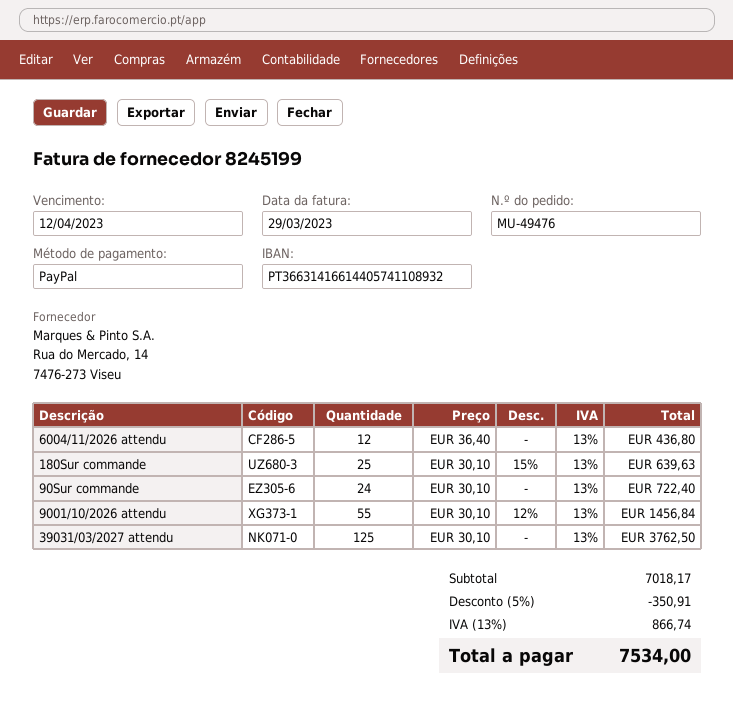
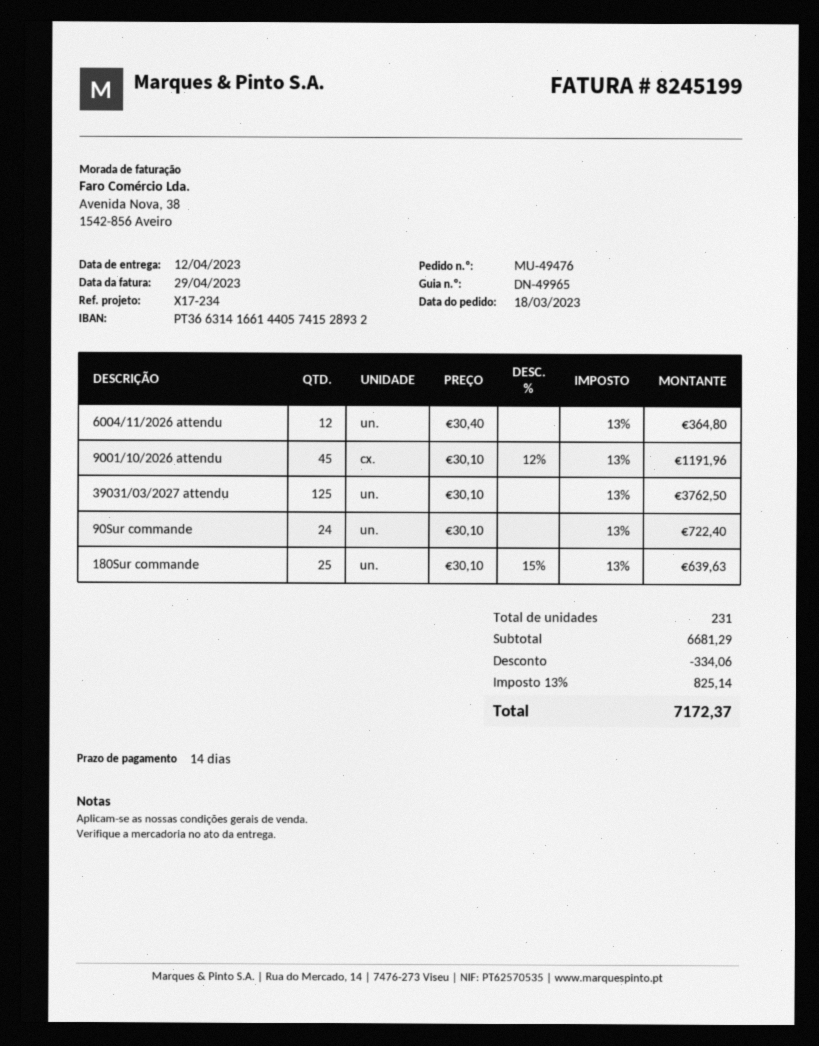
invoice date: 2023-03-29 -> 2023-04-29
bank account: PT36631416614405741108932 -> PT36631416614405741528932
6004/11/2026 attendu: 12 x 36.40 = 436.80 -> 12 x 30.40 = 364.80
9001/10/2026 attendu: 55 x 30.10 - 12% = 1456.84 -> 45 x 30.10 - 12% = 1191.96
subtotal: 7018.17 -> 6681.29
discount: 350.91 -> 334.06
tax: 13% = 866.74 -> 13% = 825.14
total: 7534.00 -> 7172.37

